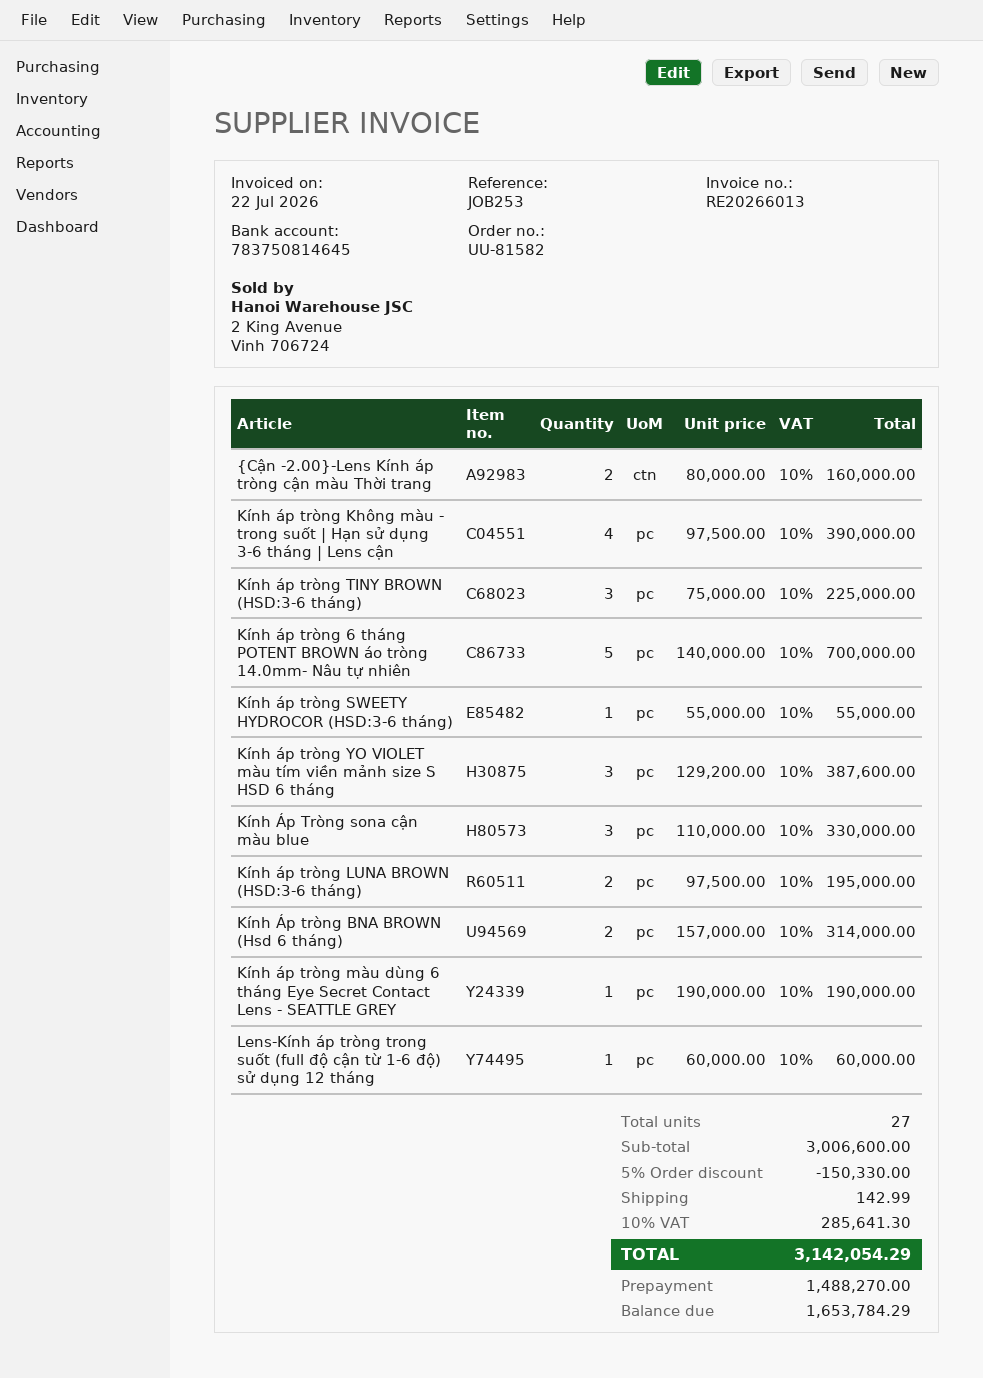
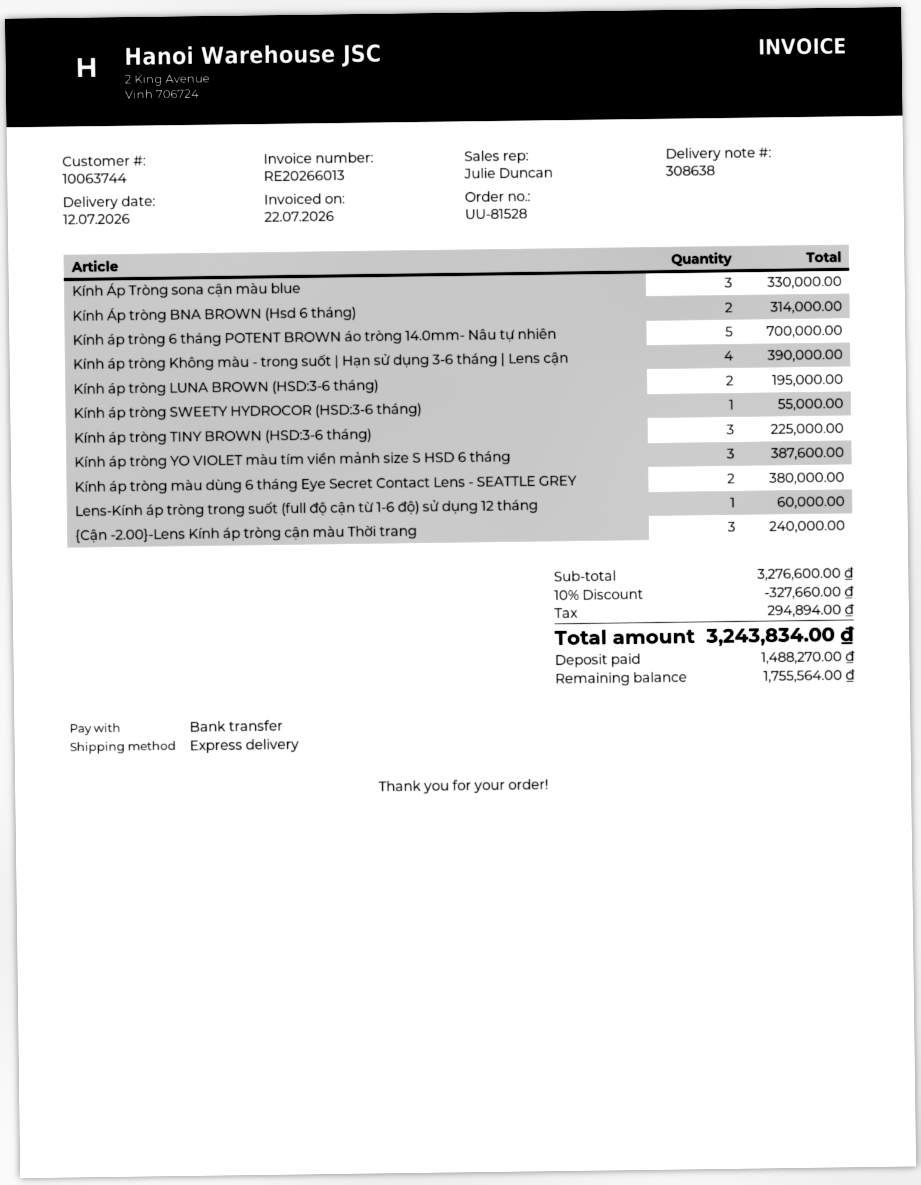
order number: UU-81582 -> UU-81528
{Cận -2.00}-Lens Kính áp tròng cận màu Thời trang: 2 for 160000.00 -> 3 for 240000.00
Kính áp tròng màu dùng 6 tháng Eye Secret Contact Lens - SEATTLE GREY: 1 for 190000.00 -> 2 for 380000.00
subtotal: 3006600.00 -> 3276600.00
discount: 5% = 150330.00 -> 10% = 327660.00
shipping: 142.99 -> none
tax: 285641.30 -> 294894.00
total: 3142054.29 -> 3243834.00
balance: 1653784.29 -> 1755564.00

